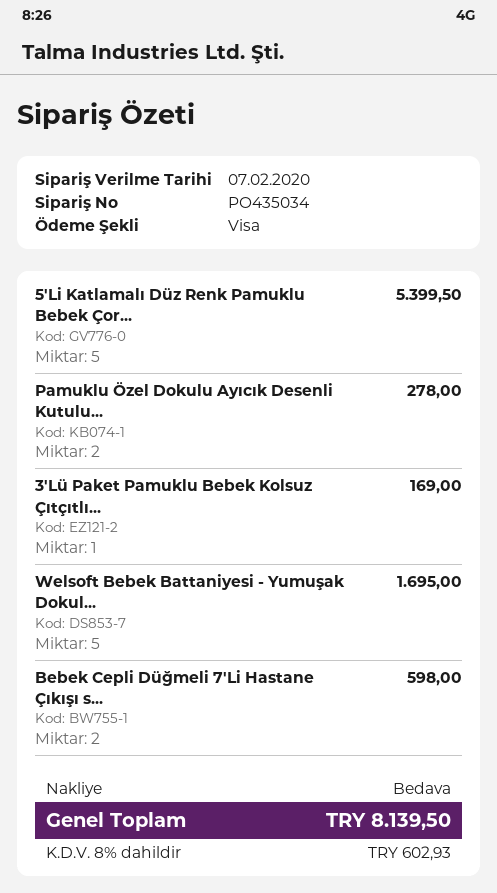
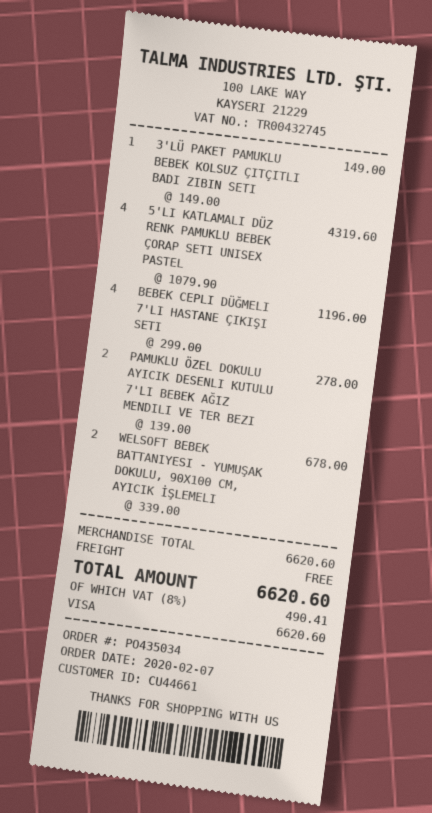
5'Li Katlamalı Düz Renk Pamuklu Bebek Çor...: 5 for 5399.50 -> 4 for 4319.60
3'Lü Paket Pamuklu Bebek Kolsuz Çıtçıtlı...: 1 for 169.00 -> 1 for 149.00
Welsoft Bebek Battaniyesi - Yumuşak Dokul...: 5 for 1695.00 -> 2 for 678.00
Bebek Cepli Düğmeli 7'Li Hastane Çıkışı s...: 2 for 598.00 -> 4 for 1196.00
tax: 8% = 602.93 -> 8% = 490.41
total: 8139.50 -> 6620.60

